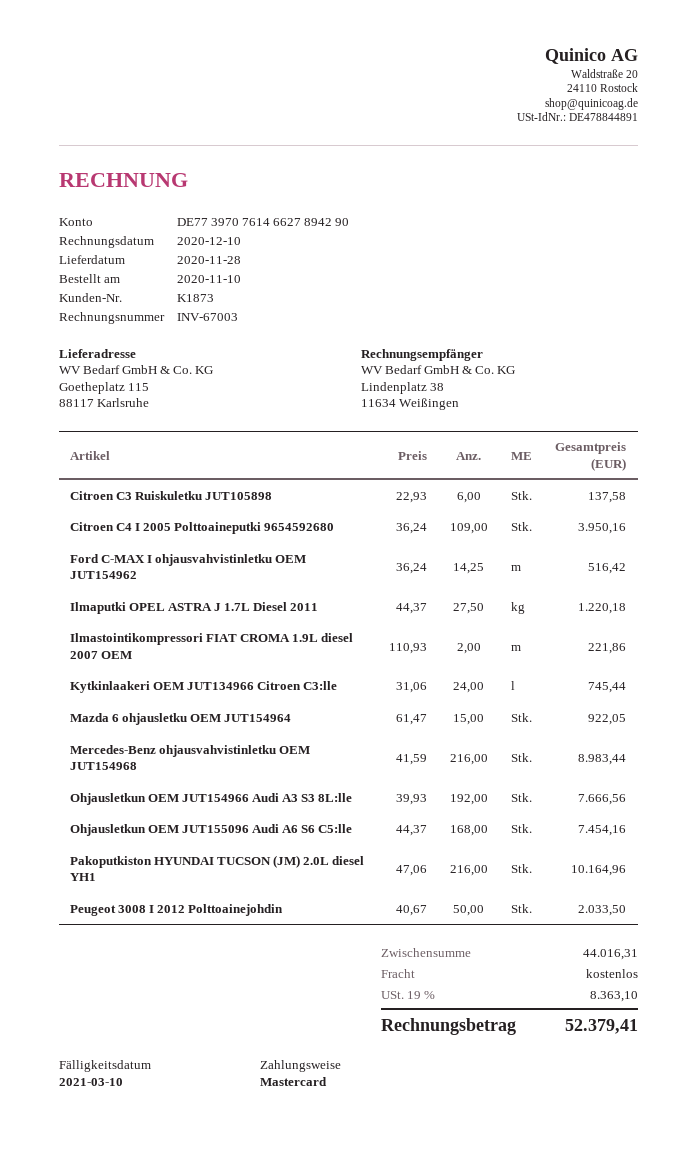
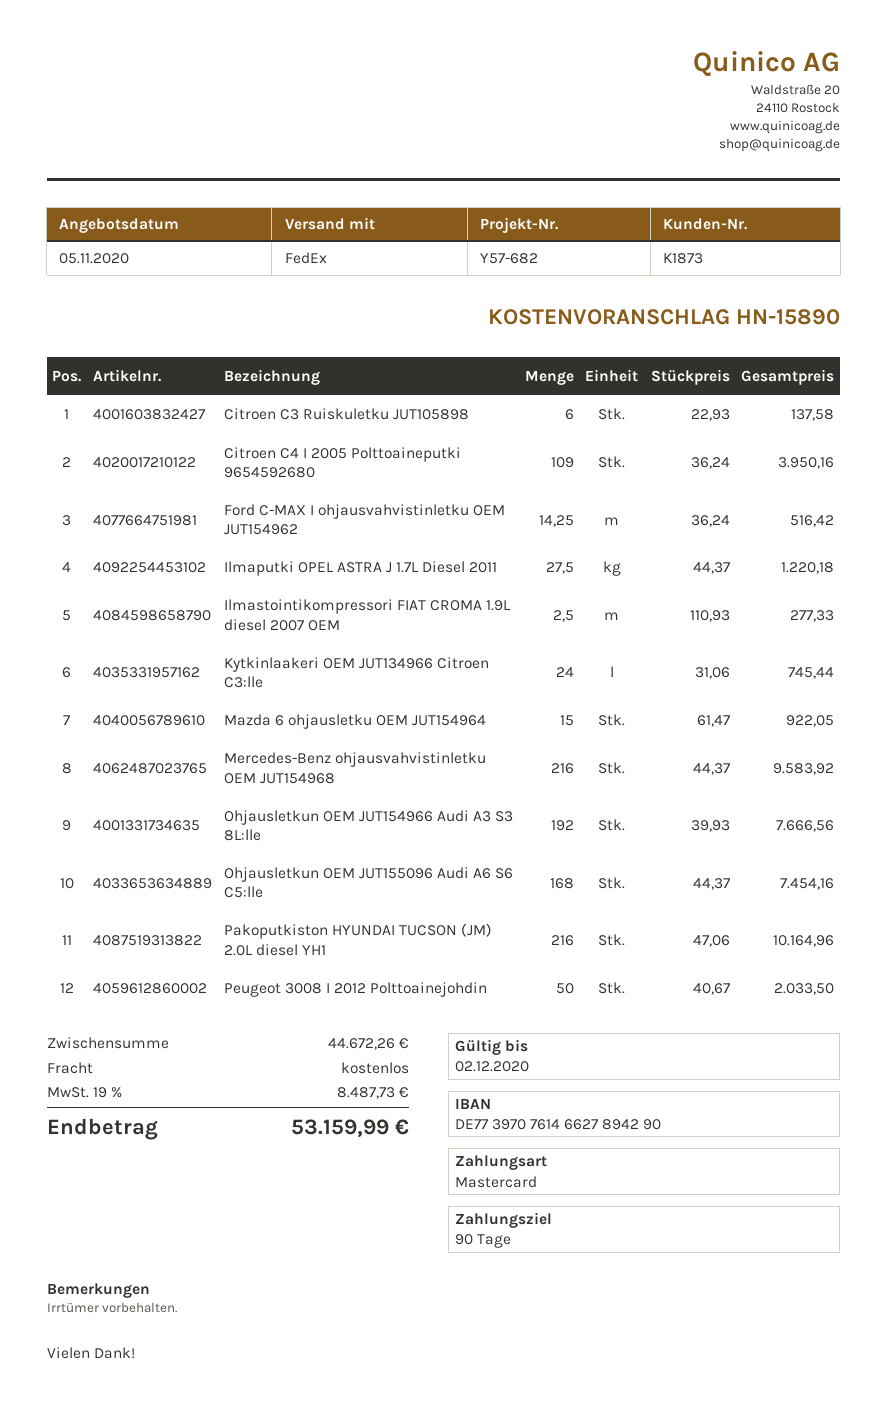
Ilmastointikompressori FIAT CROMA 1.9L diesel 2007 OEM: 2 x 110.93 = 221.86 -> 2.5 x 110.93 = 277.33
Mercedes-Benz ohjausvahvistinletku OEM JUT154968: 216 x 41.59 = 8983.44 -> 216 x 44.37 = 9583.92
subtotal: 44016.31 -> 44672.26
tax: 19% = 8363.10 -> 19% = 8487.73
total: 52379.41 -> 53159.99

